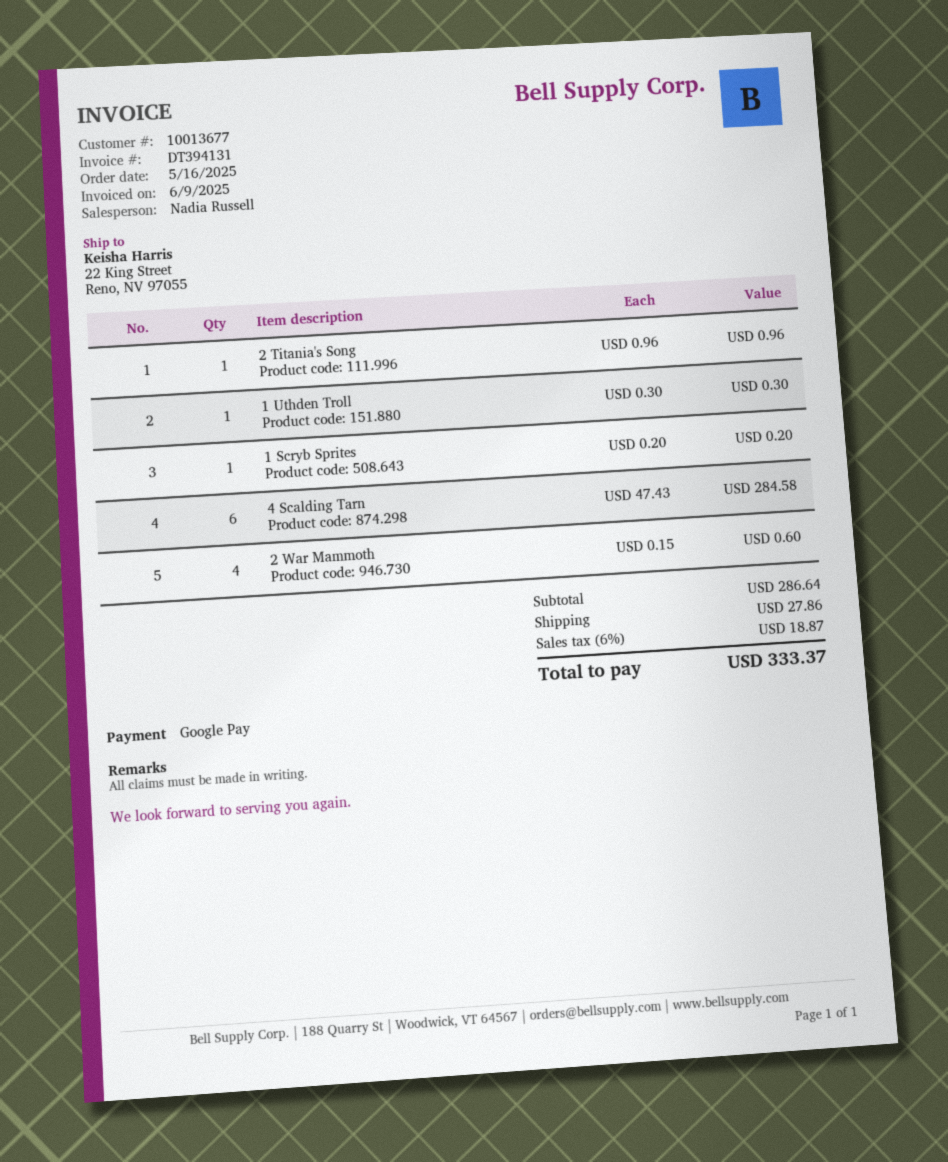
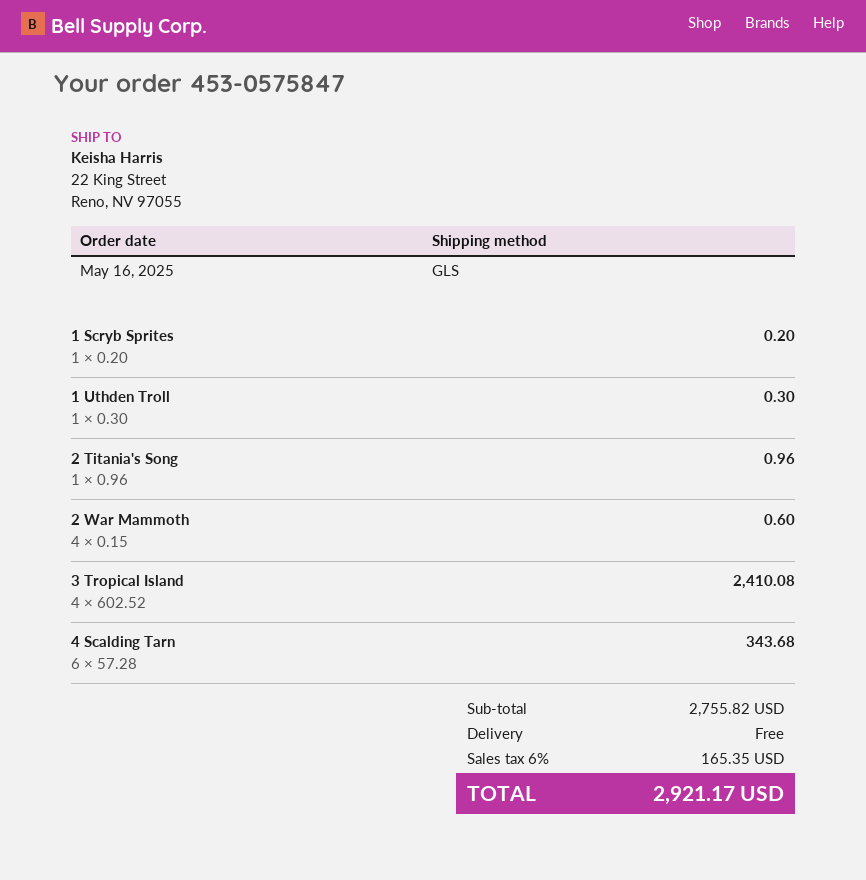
4 Scalding Tarn: 6 x 47.43 = 284.58 -> 6 x 57.28 = 343.68
3 Tropical Island: none -> 4 x 602.52 = 2410.08
subtotal: 286.64 -> 2755.82
shipping: 27.86 -> 0.00
tax: 6% = 18.87 -> 6% = 165.35
total: 333.37 -> 2921.17

